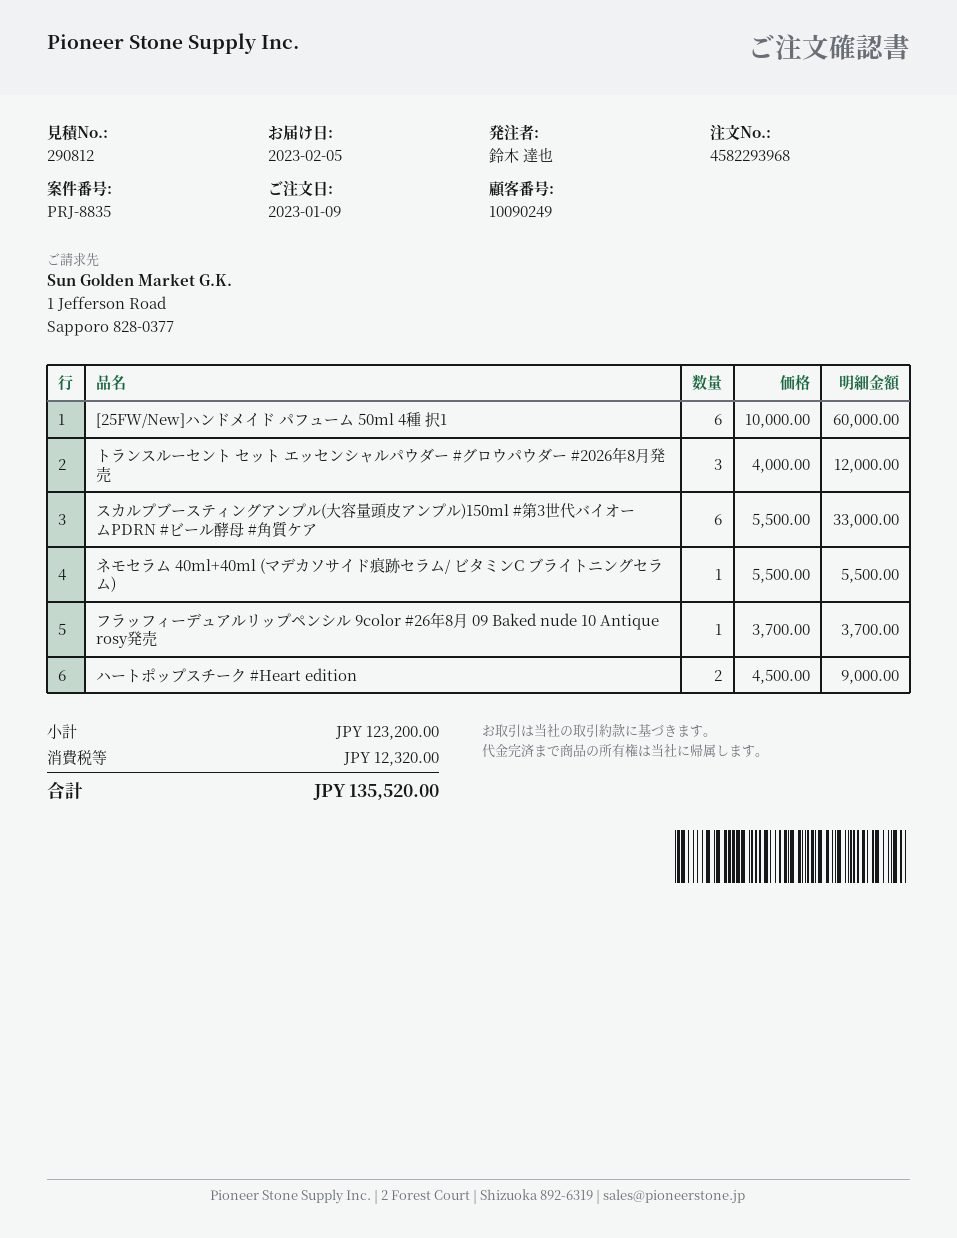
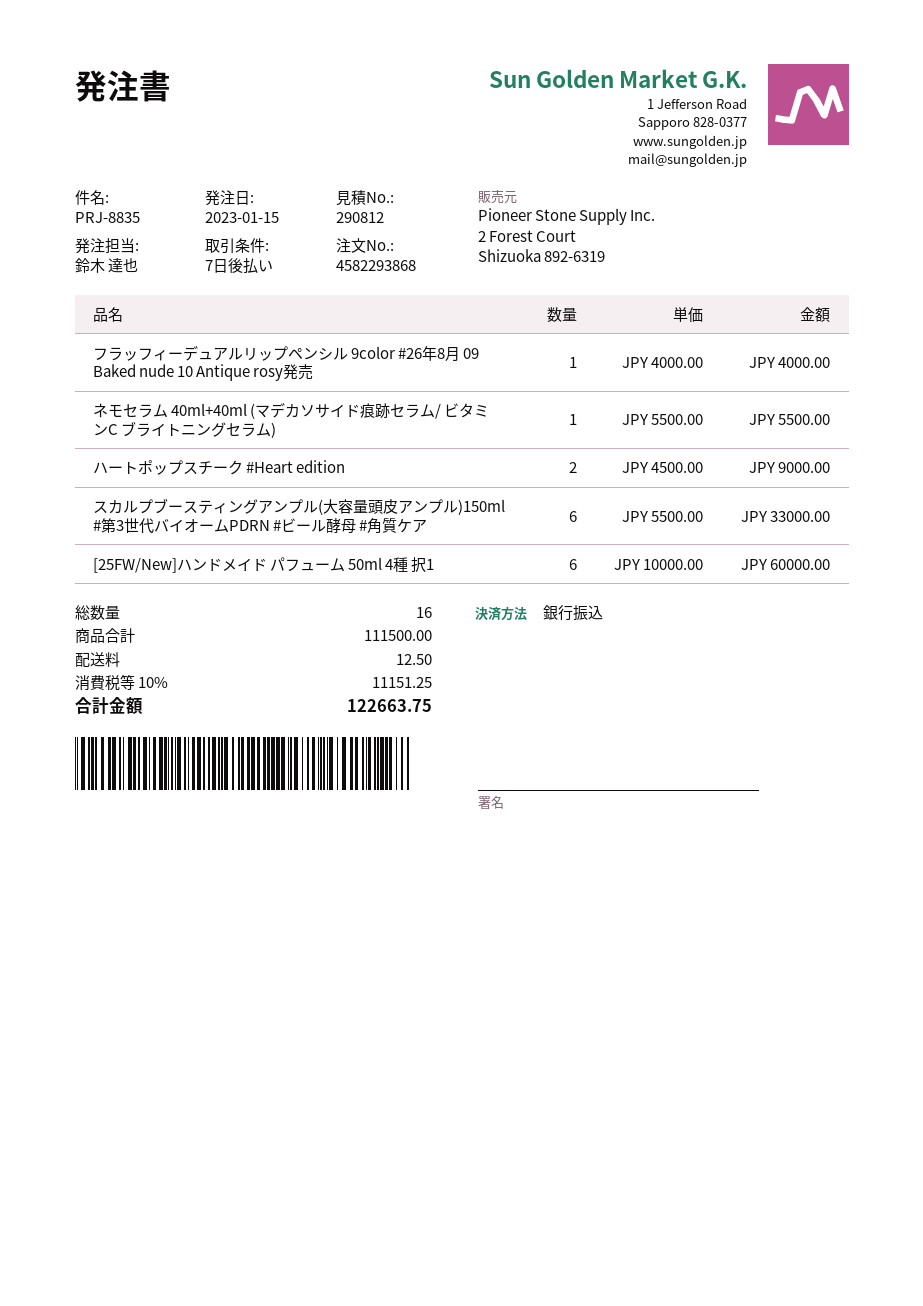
order number: 4582293968 -> 4582293868
order date: 2023-01-09 -> 2023-01-15
トランスルーセント セット エッセンシャルパウダー #グロウパウダー #2026年8月発売: 3 x 4000.00 = 12000.00 -> none
フラッフィーデュアルリップペンシル 9color #26年8月 09 Baked nude 10 Antique rosy発売: 1 x 3700.00 = 3700.00 -> 1 x 4000.00 = 4000.00
subtotal: 123200.00 -> 111500.00
shipping: none -> 12.50
tax: 12320.00 -> 11151.25
total: 135520.00 -> 122663.75

